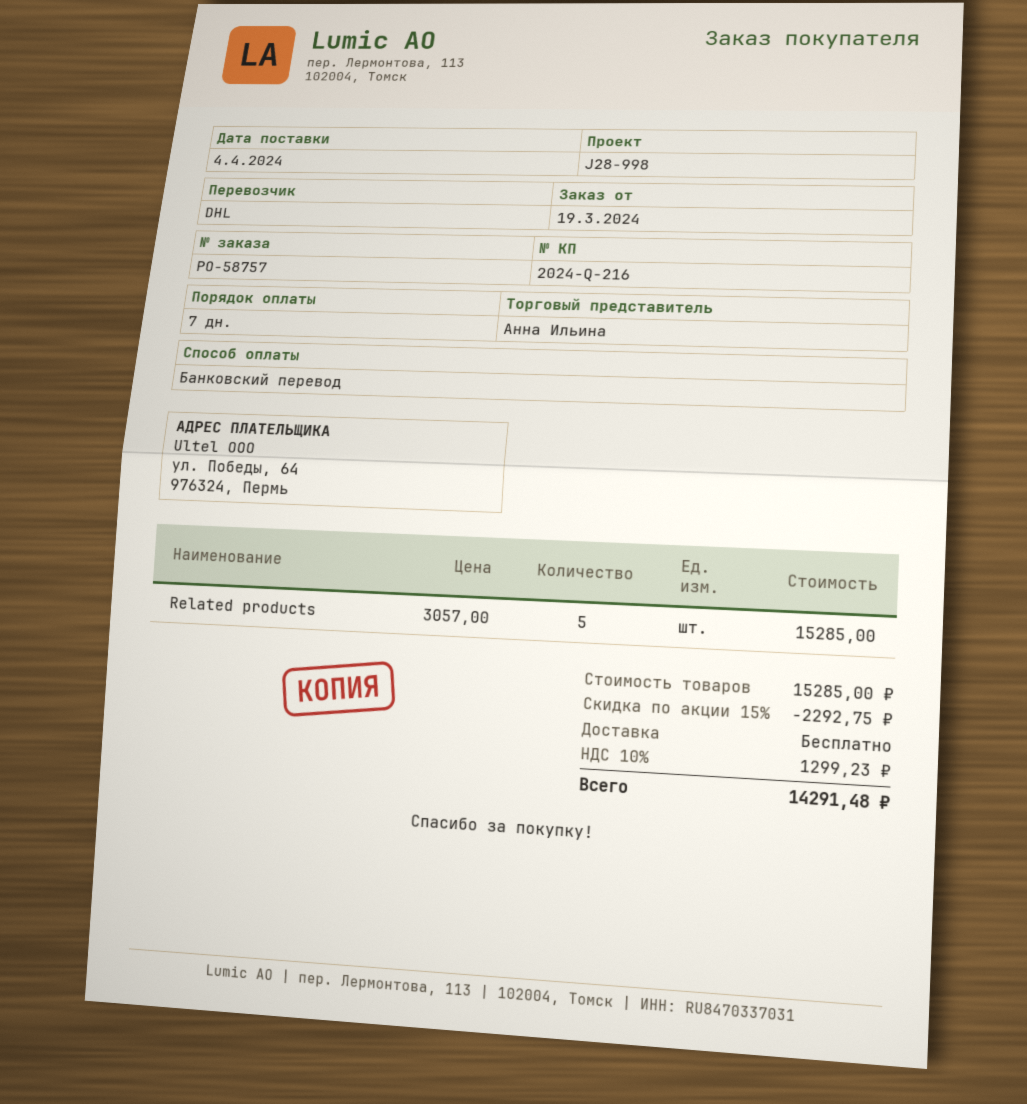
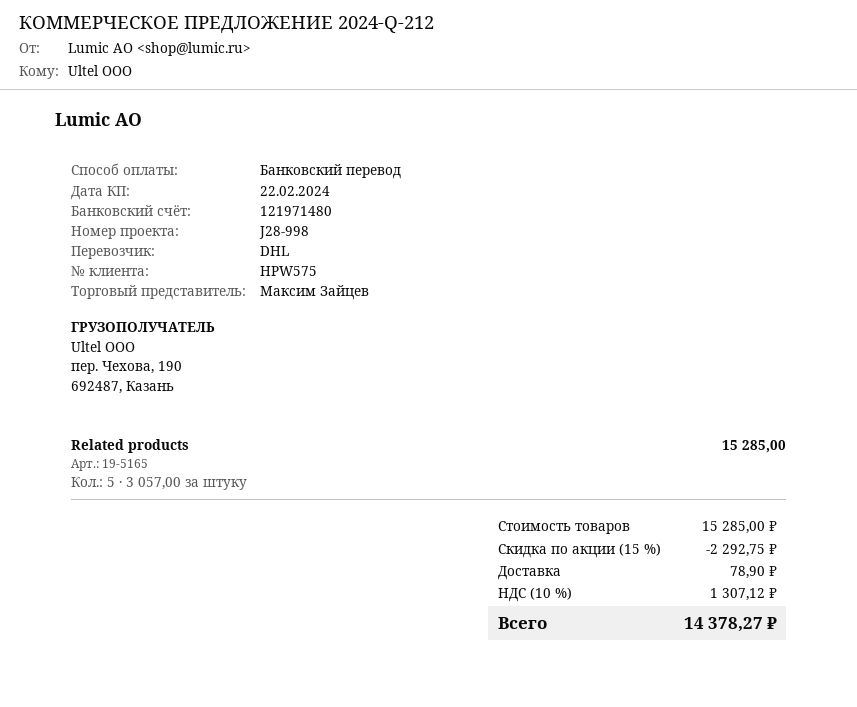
quote number: 2024-Q-216 -> 2024-Q-212
sales rep: Анна Ильина -> Максим Зайцев
shipping: 0.00 -> 78.90
tax: 10% = 1299.23 -> 10% = 1307.12
total: 14291.48 -> 14378.27

